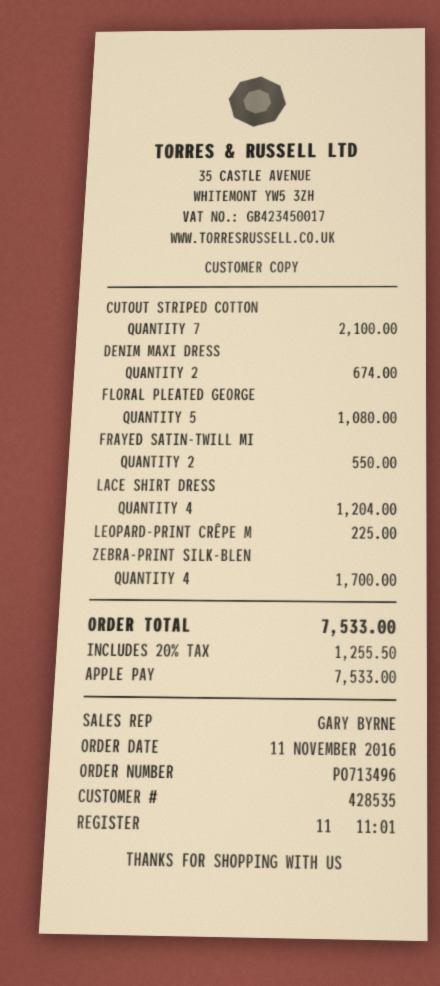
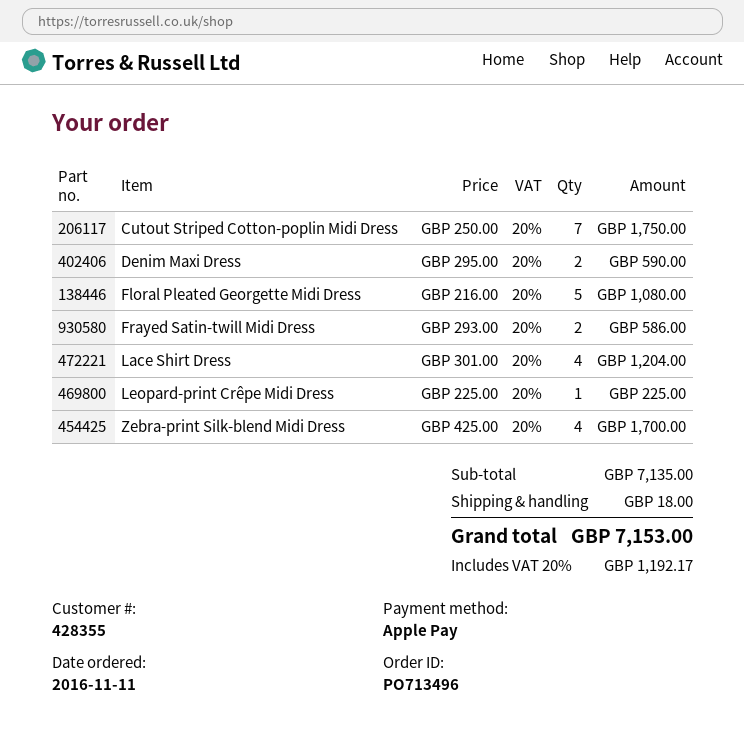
customer number: 428535 -> 428355
CUTOUT STRIPED COTTON: 7 for 2100.00 -> 7 for 1750.00
DENIM MAXI DRESS: 2 for 674.00 -> 2 for 590.00
FRAYED SATIN-TWILL MI: 2 for 550.00 -> 2 for 586.00
shipping: none -> 18.00
tax: 20% = 1255.50 -> 20% = 1192.17
total: 7533.00 -> 7153.00

